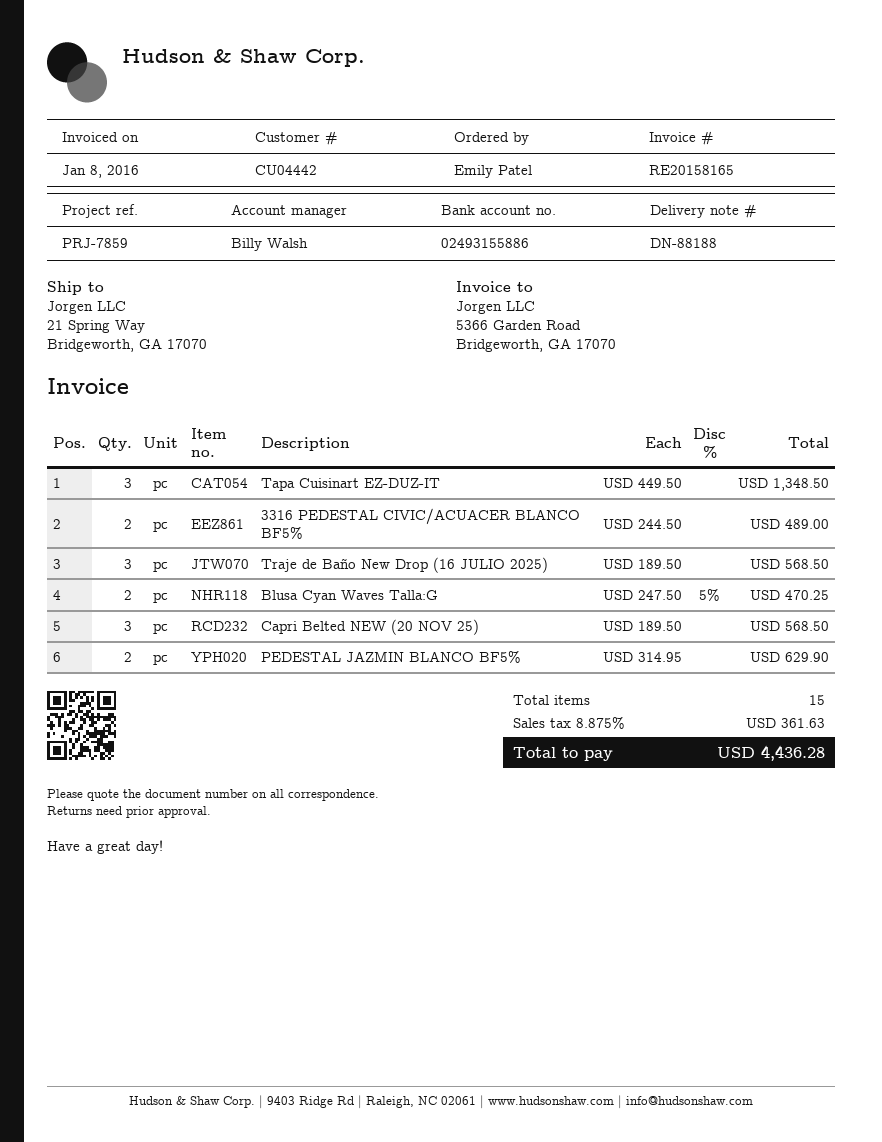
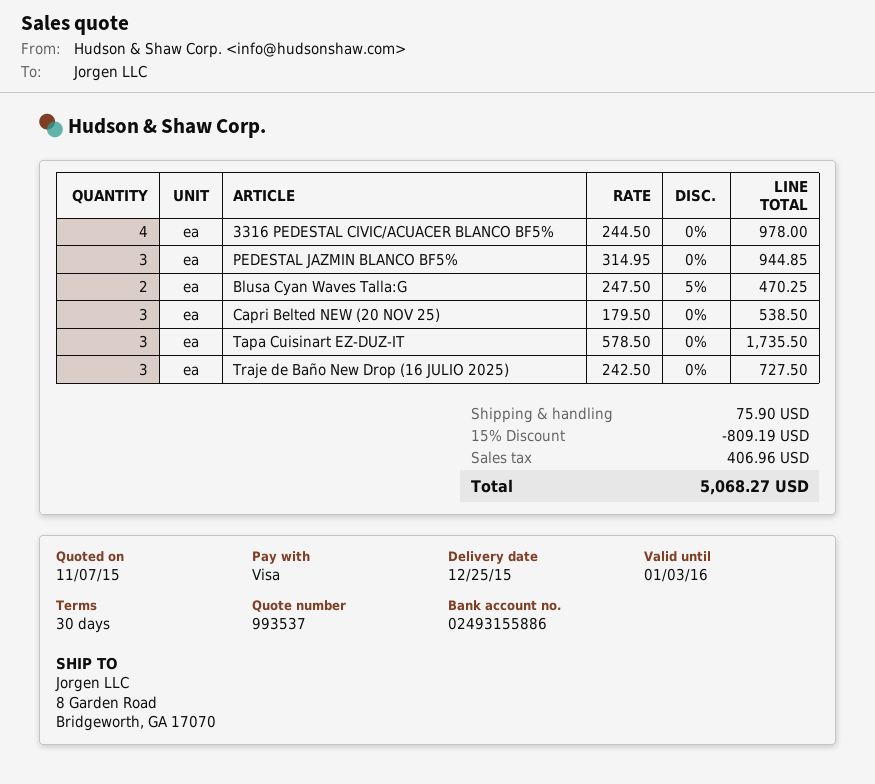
ship to: 21 Spring Way, Bridgeworth, GA 17070 -> 8 Garden Road, Bridgeworth, GA 17070
Tapa Cuisinart EZ-DUZ-IT: 3 x 449.50 = 1348.50 -> 3 x 578.50 = 1735.50
3316 PEDESTAL CIVIC/ACUACER BLANCO BF5%: 2 x 244.50 = 489.00 -> 4 x 244.50 = 978.00
Traje de Baño New Drop (16 JULIO 2025): 3 x 189.50 = 568.50 -> 3 x 242.50 = 727.50
Capri Belted NEW (20 NOV 25): 3 x 189.50 = 568.50 -> 3 x 179.50 = 538.50
PEDESTAL JAZMIN BLANCO BF5%: 2 x 314.95 = 629.90 -> 3 x 314.95 = 944.85
discount: none -> 15% = 809.19
shipping: none -> 75.90
tax: 361.63 -> 406.96
total: 4436.28 -> 5068.27

